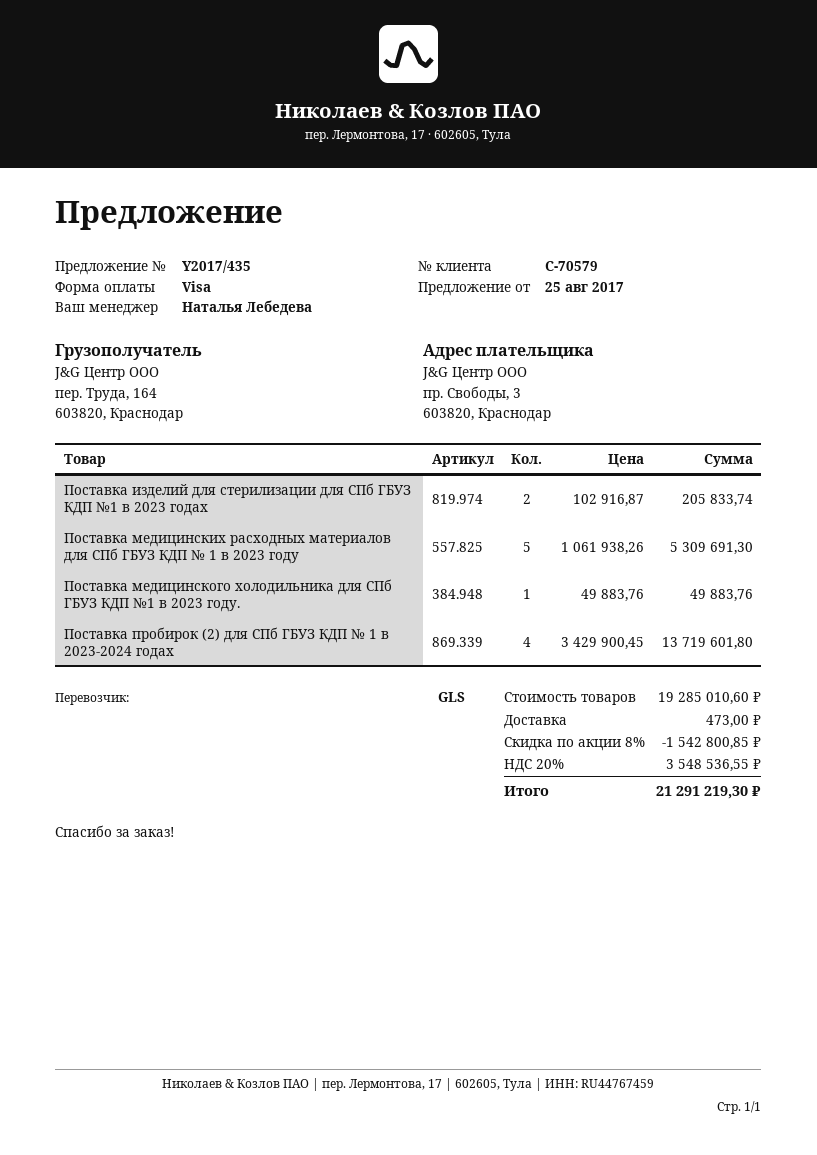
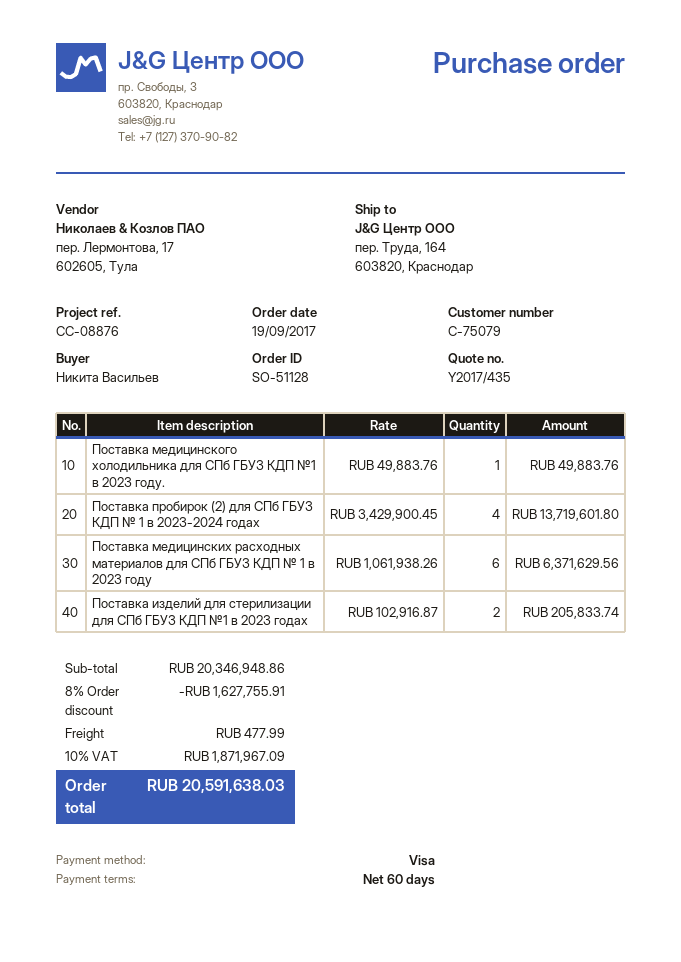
customer number: C-70579 -> C-75079
Поставка медицинских расходных материалов для СПб ГБУЗ КДП № 1 в 2023 году: 5 x 1061938.26 = 5309691.30 -> 6 x 1061938.26 = 6371629.56
subtotal: 19285010.60 -> 20346948.86
discount: 8% = 1542800.85 -> 8% = 1627755.91
shipping: 473.00 -> 477.99
tax: 20% = 3548536.55 -> 10% = 1871967.09
total: 21291219.30 -> 20591638.03

